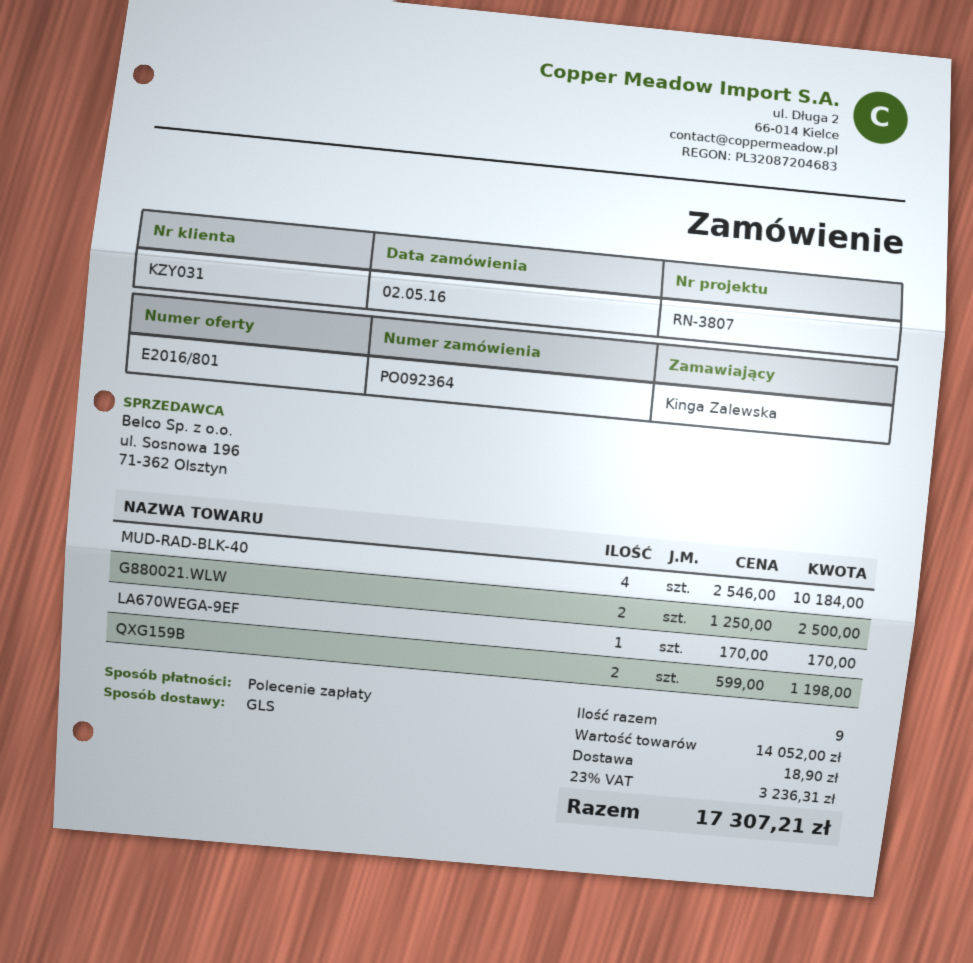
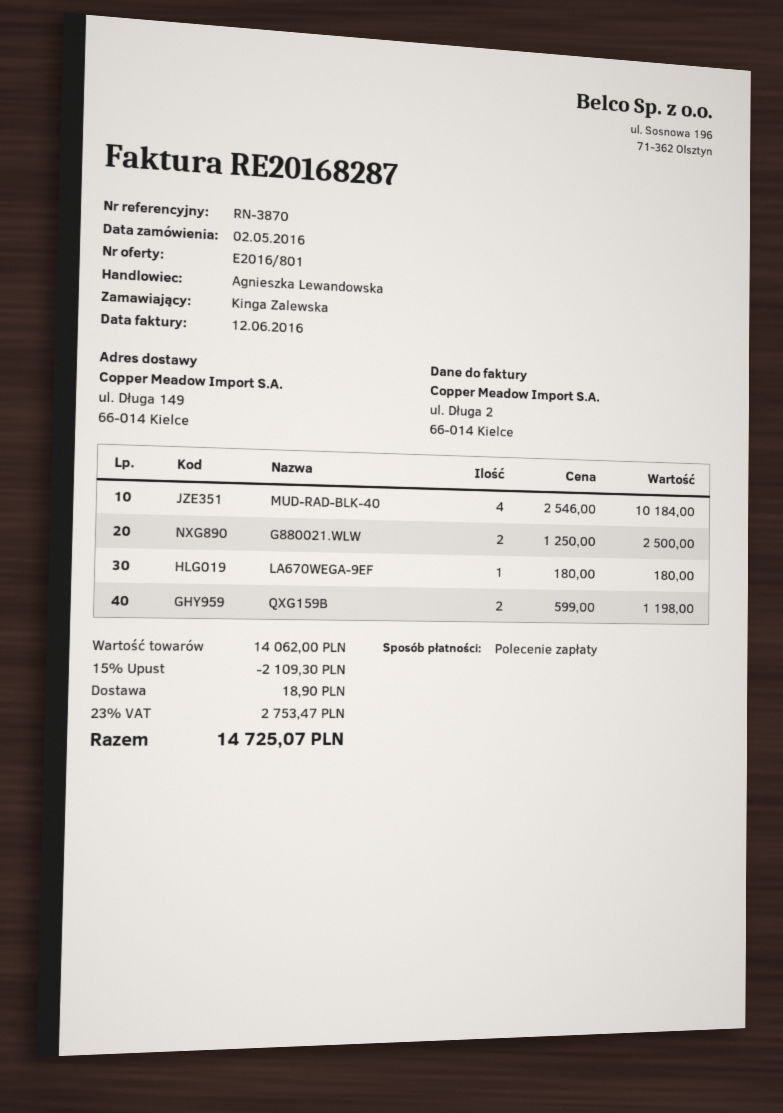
reference: RN-3807 -> RN-3870
LA670WEGA-9EF: 1 x 170.00 = 170.00 -> 1 x 180.00 = 180.00
subtotal: 14052.00 -> 14062.00
discount: none -> 15% = 2109.30
tax: 23% = 3236.31 -> 23% = 2753.47
total: 17307.21 -> 14725.07

